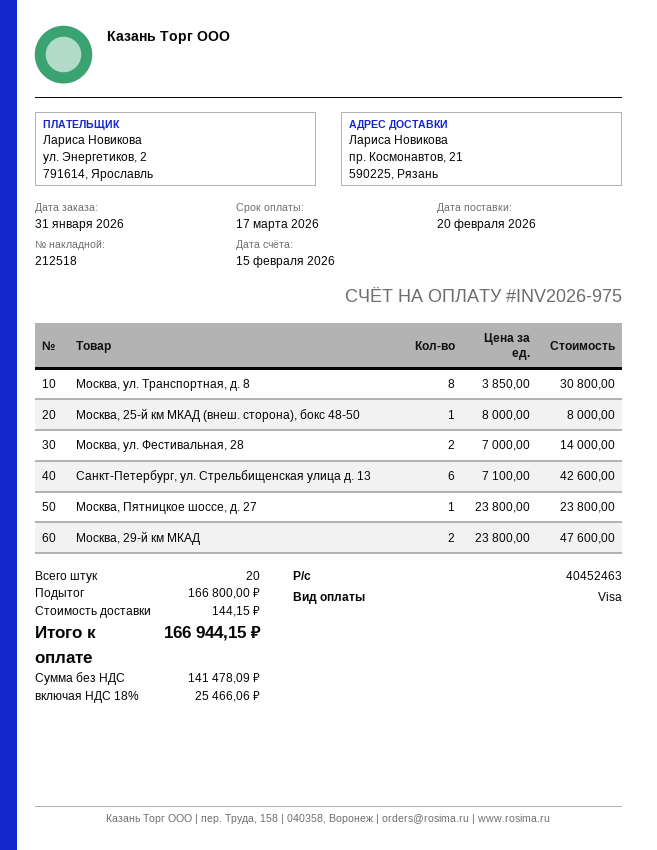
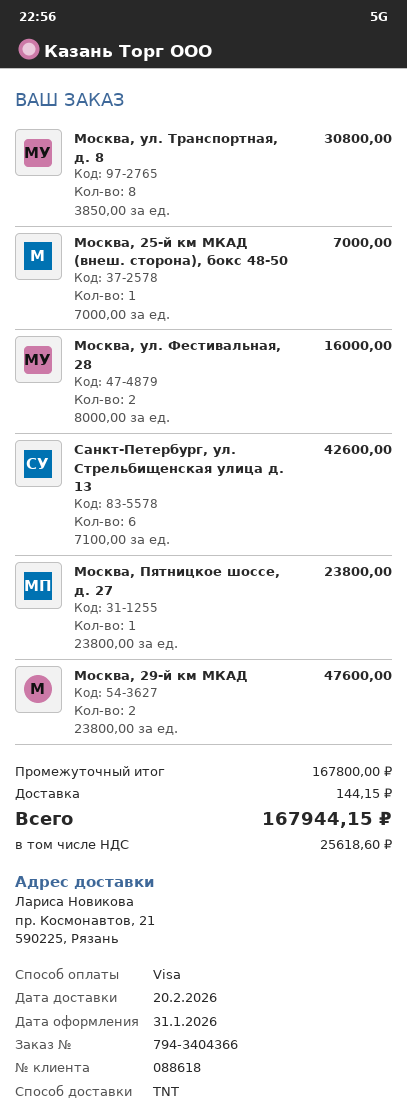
Москва, 25-й км МКАД (внеш. сторона), бокс 48-50: 1 x 8000.00 = 8000.00 -> 1 x 7000.00 = 7000.00
Москва, ул. Фестивальная, 28: 2 x 7000.00 = 14000.00 -> 2 x 8000.00 = 16000.00
subtotal: 166800.00 -> 167800.00
tax: 25466.06 -> 25618.60
total: 166944.15 -> 167944.15

